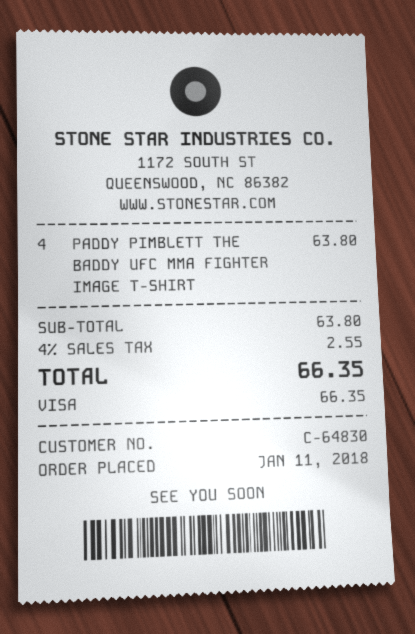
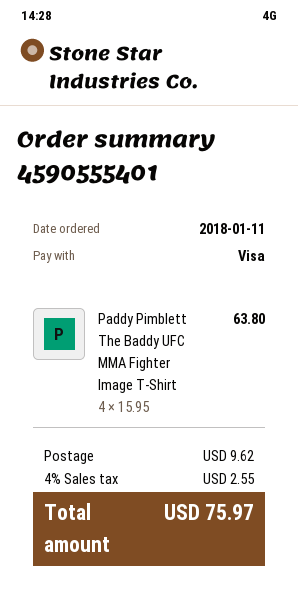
shipping: none -> 9.62
total: 66.35 -> 75.97

